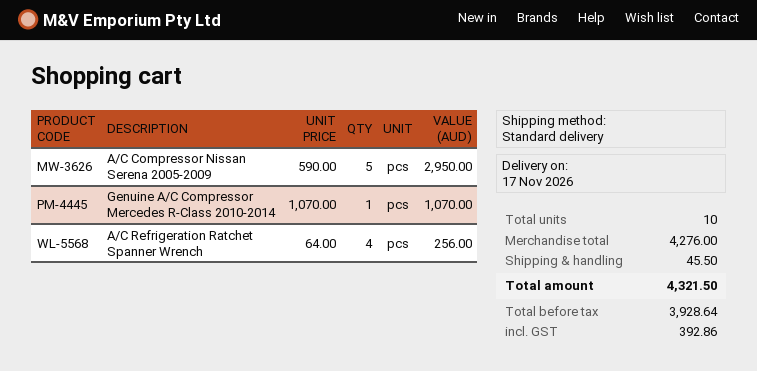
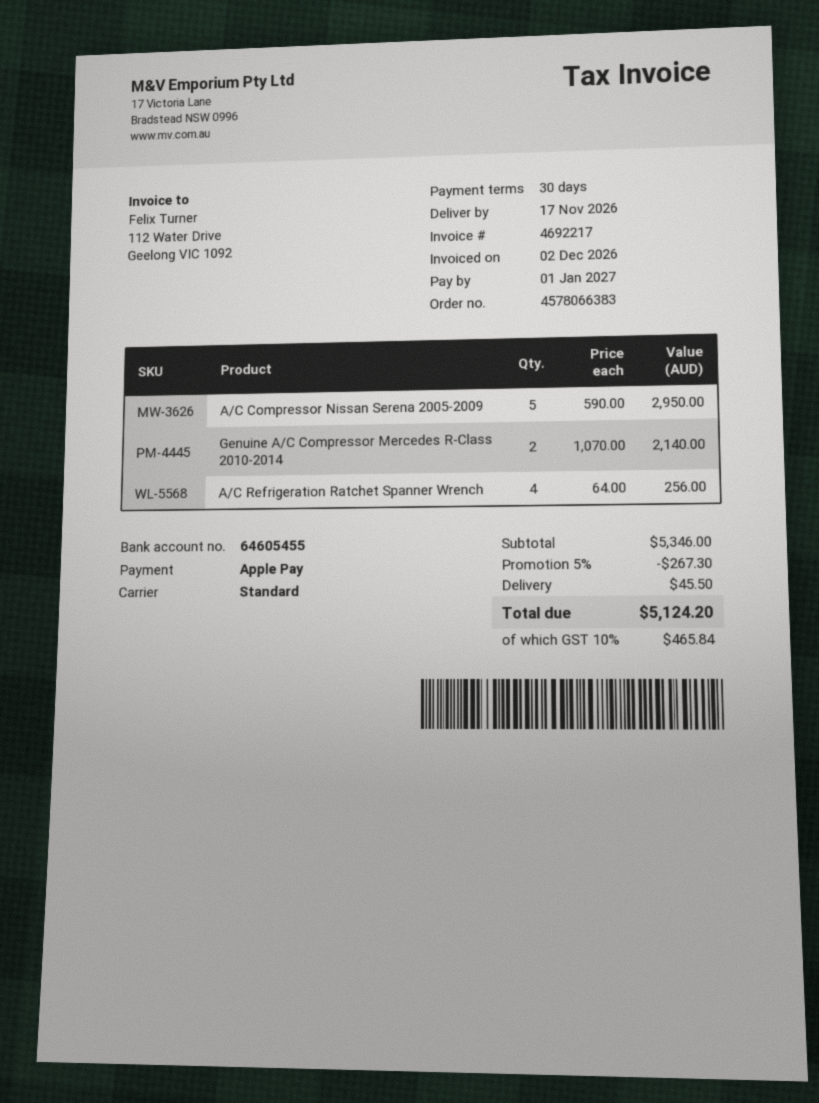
Genuine A/C Compressor Mercedes R-Class 2010-2014: 1 x 1070.00 = 1070.00 -> 2 x 1070.00 = 2140.00
subtotal: 4276.00 -> 5346.00
discount: none -> 5% = 267.30
tax: 392.86 -> 465.84
total: 4321.50 -> 5124.20

